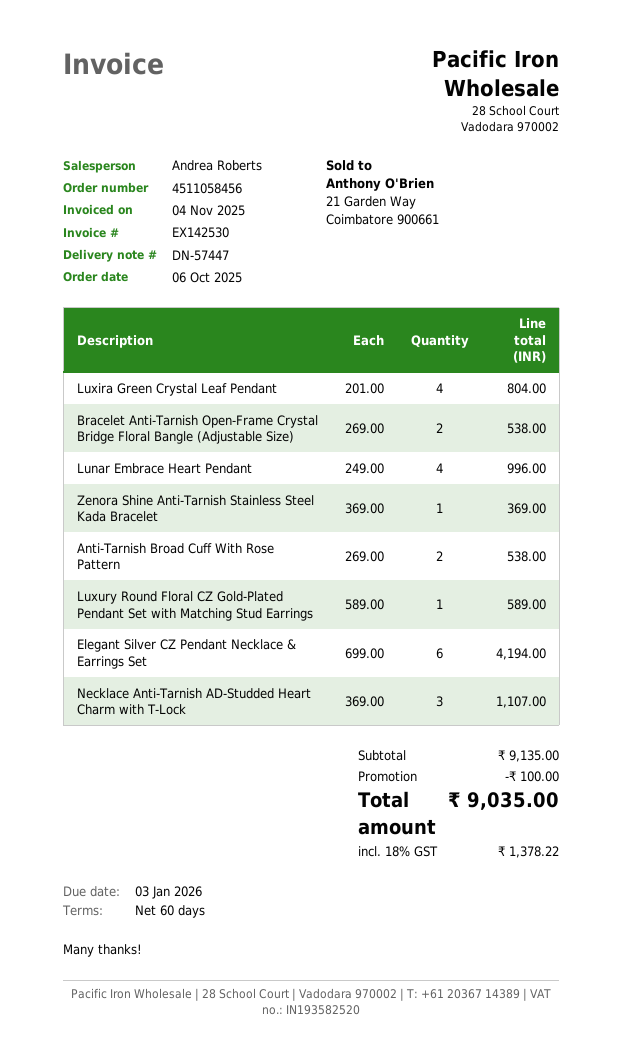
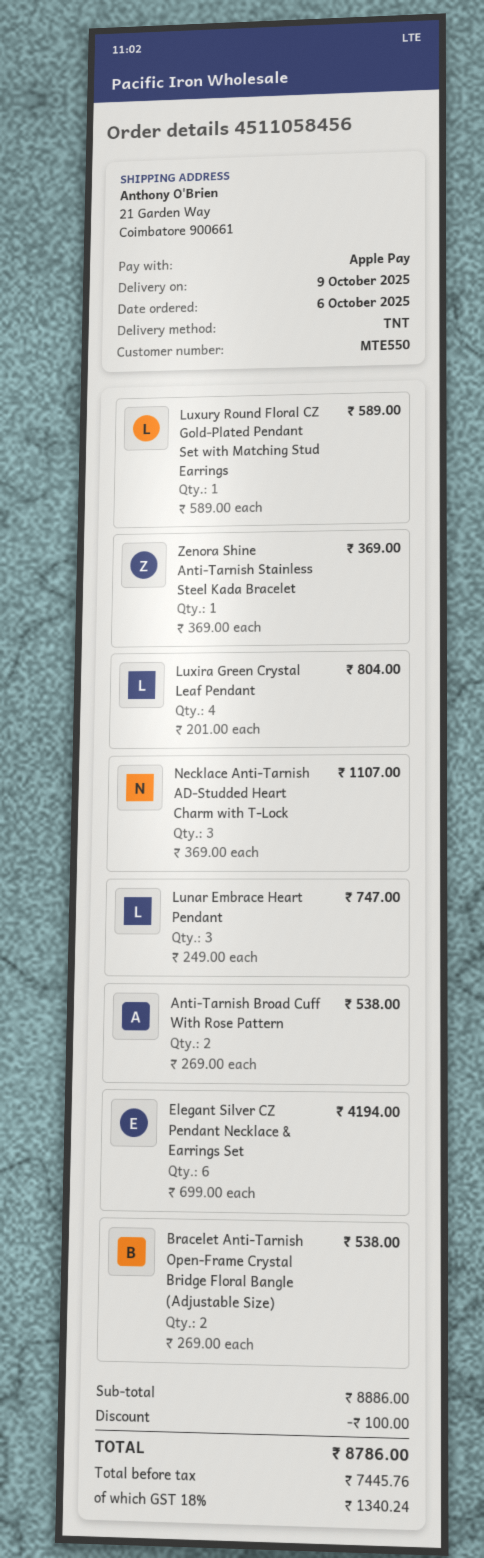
Lunar Embrace Heart Pendant: 4 x 249.00 = 996.00 -> 3 x 249.00 = 747.00
subtotal: 9135.00 -> 8886.00
tax: 18% = 1378.22 -> 18% = 1340.24
total: 9035.00 -> 8786.00

